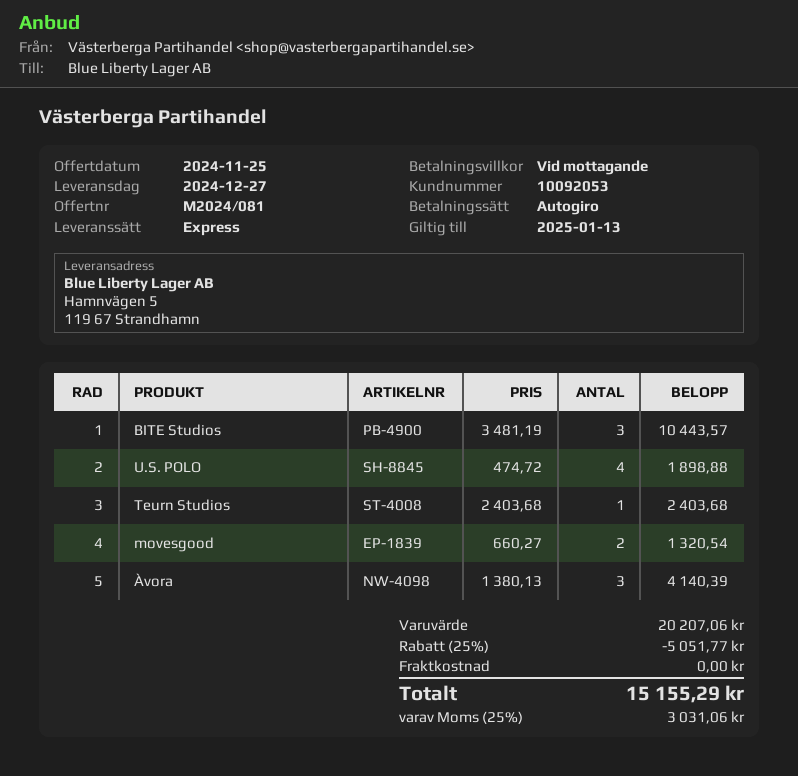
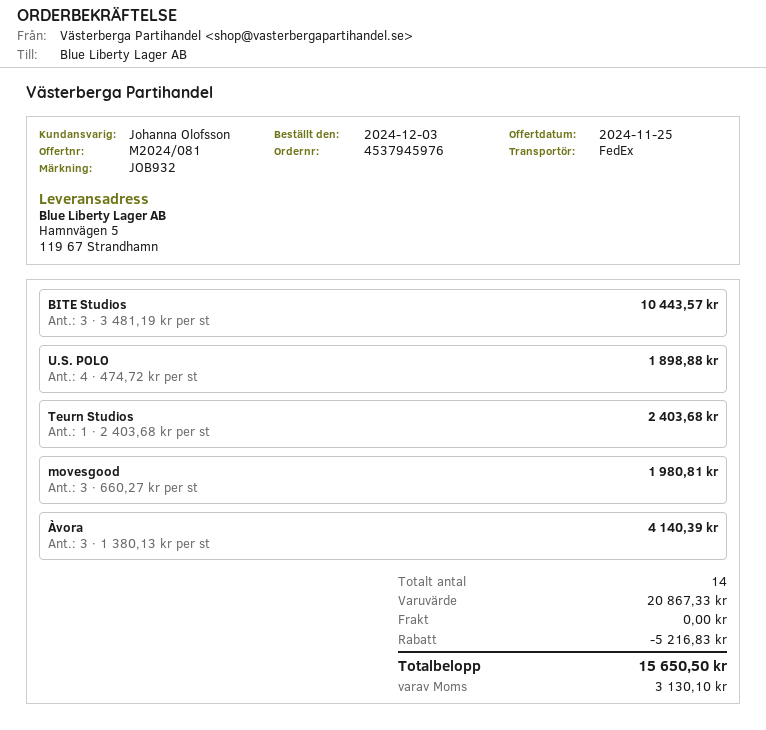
shipping method: express -> FedEx
movesgood: 2 x 660.27 = 1320.54 -> 3 x 660.27 = 1980.81
subtotal: 20207.06 -> 20867.33
discount: 5051.77 -> 5216.83
tax: 3031.06 -> 3130.10
total: 15155.29 -> 15650.50

